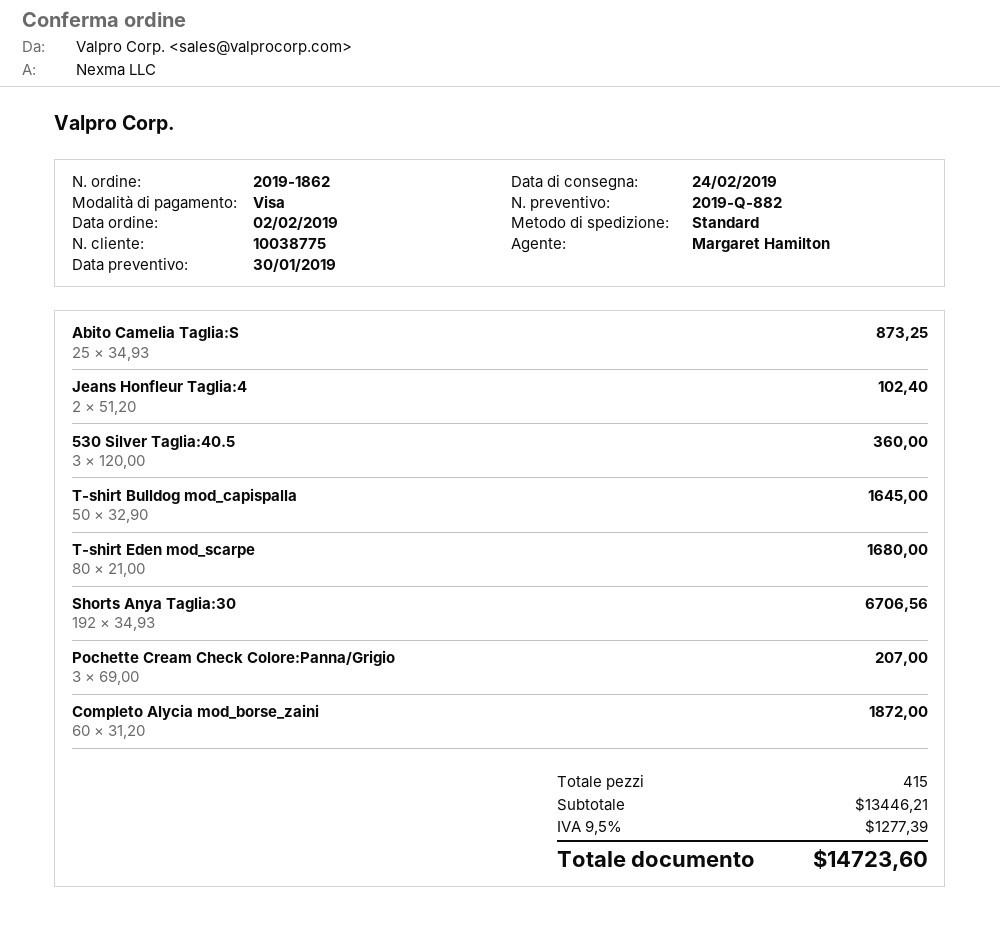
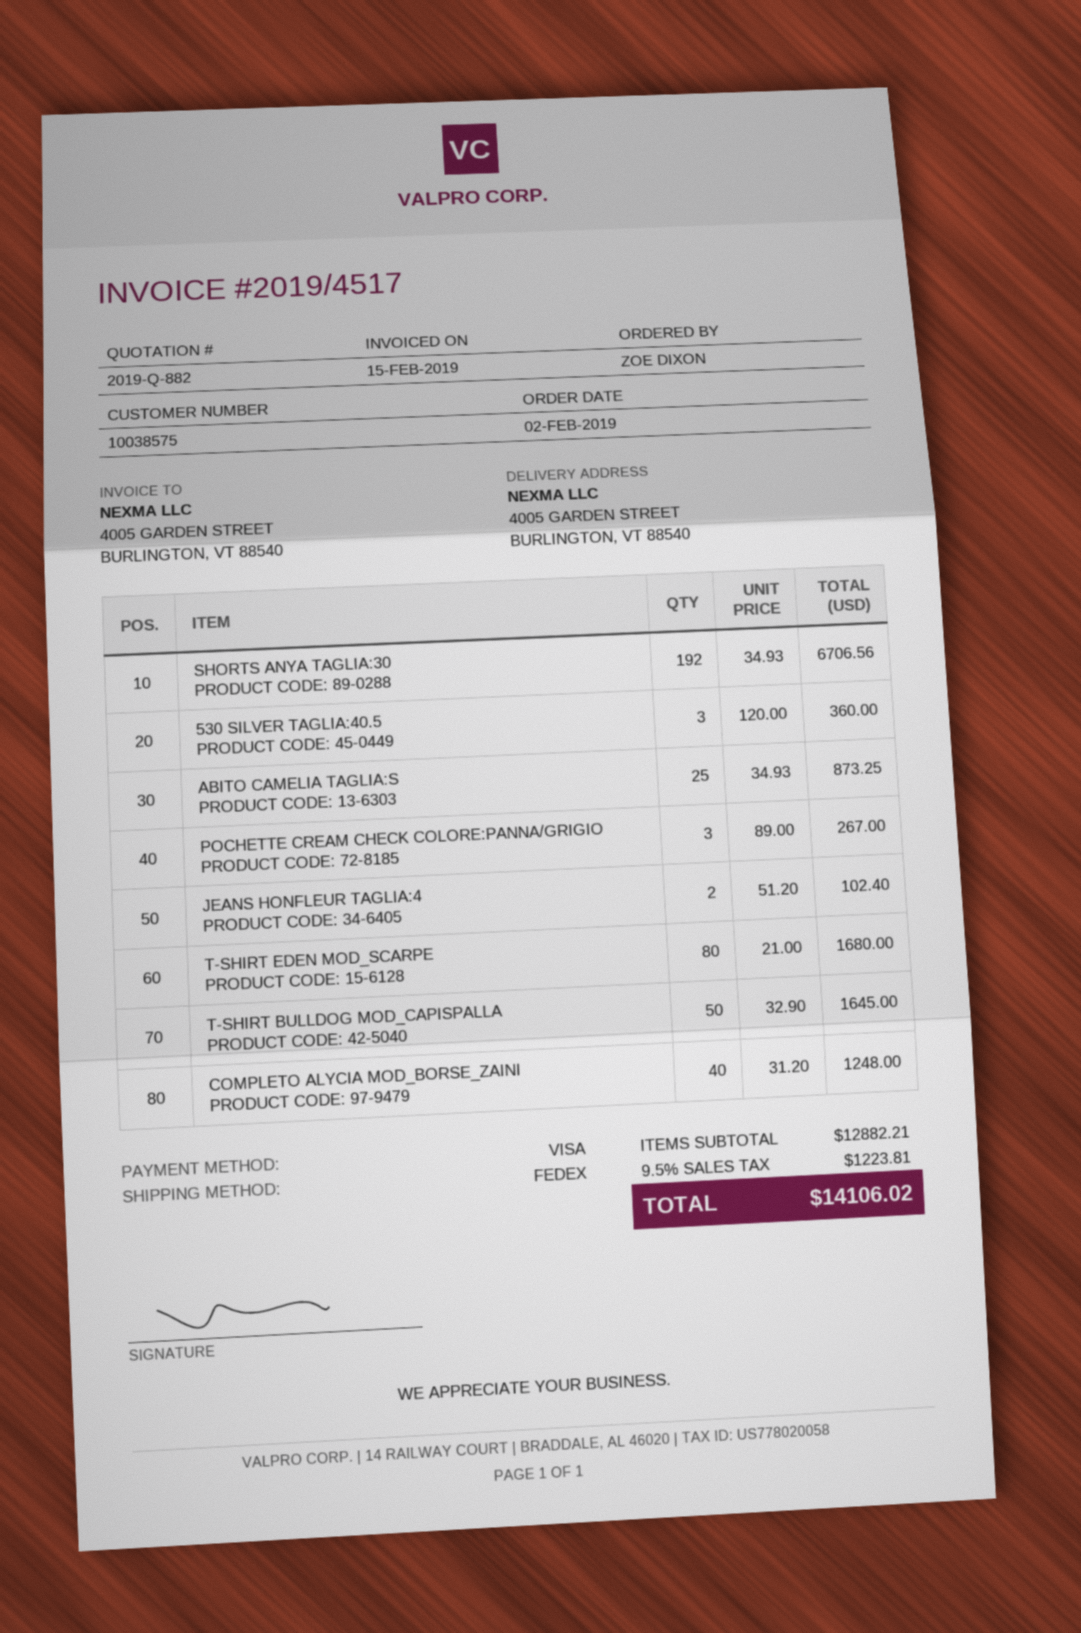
customer number: 10038775 -> 10038575
shipping method: standard -> FedEx
Pochette Cream Check Colore:Panna/Grigio: 3 x 69.00 = 207.00 -> 3 x 89.00 = 267.00
Completo Alycia mod_borse_zaini: 60 x 31.20 = 1872.00 -> 40 x 31.20 = 1248.00
subtotal: 13446.21 -> 12882.21
tax: 9.5% = 1277.39 -> 9.5% = 1223.81
total: 14723.60 -> 14106.02

